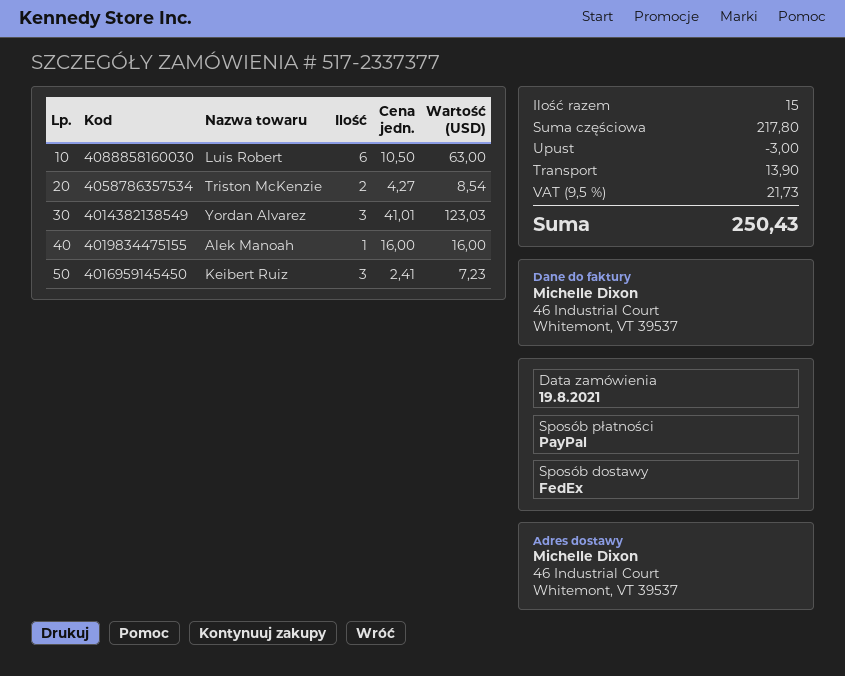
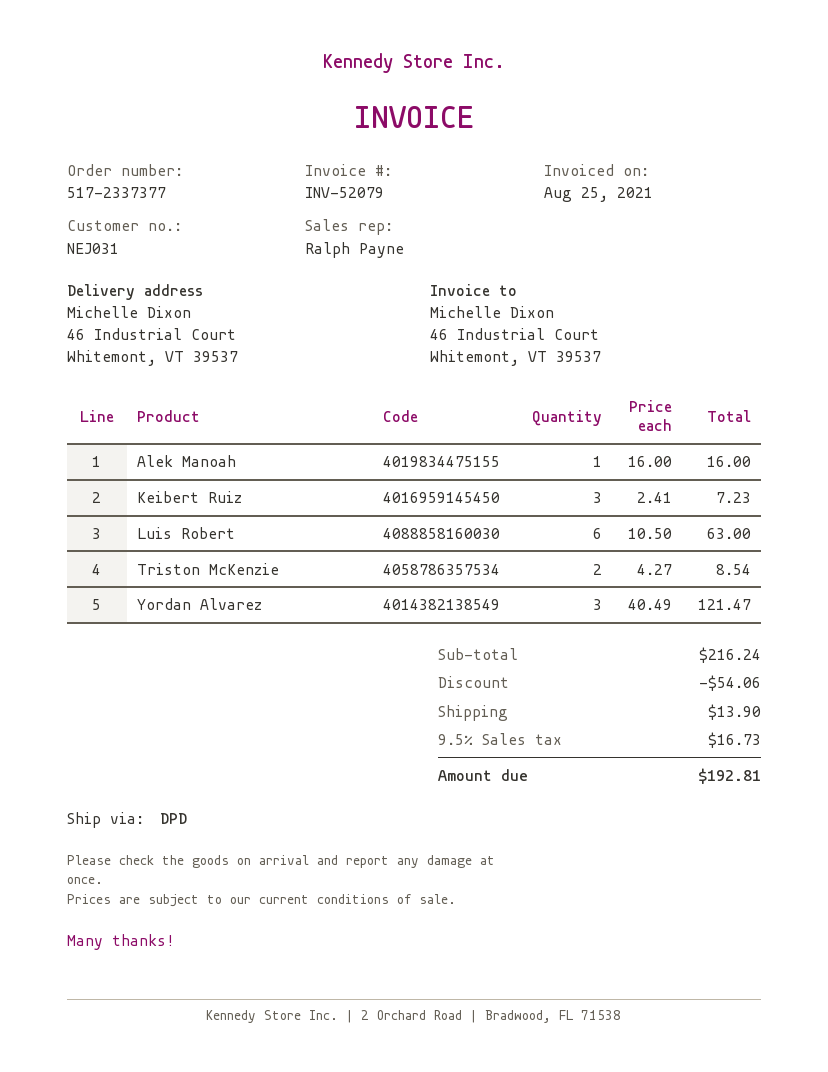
shipping method: FedEx -> DPD
Yordan Alvarez: 3 x 41.01 = 123.03 -> 3 x 40.49 = 121.47
subtotal: 217.80 -> 216.24
discount: 3.00 -> 54.06
tax: 9.5% = 21.73 -> 9.5% = 16.73
total: 250.43 -> 192.81

